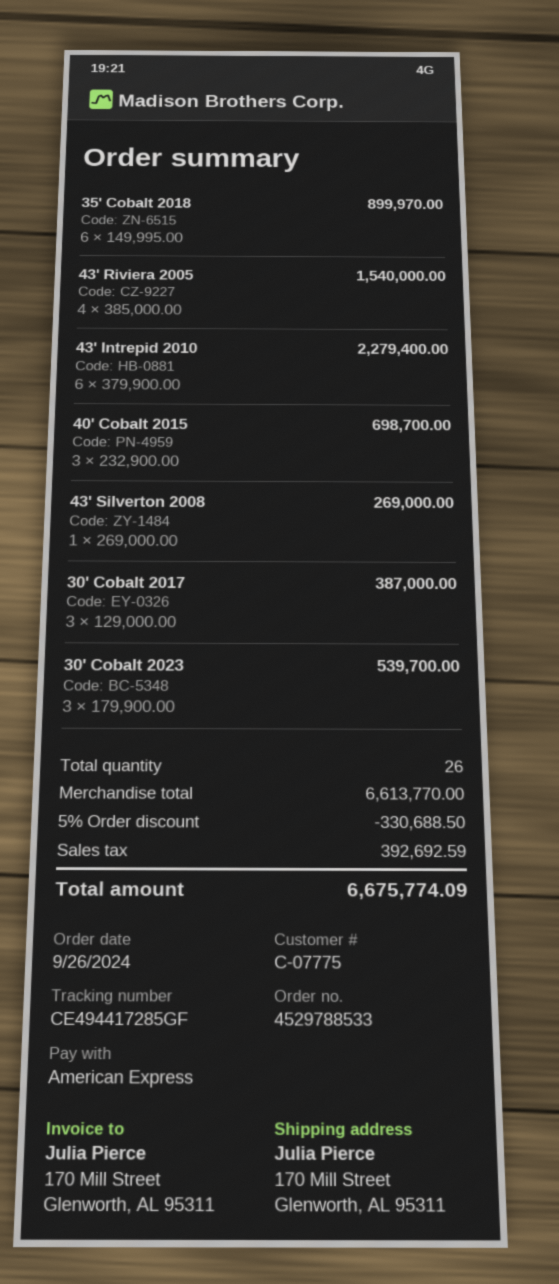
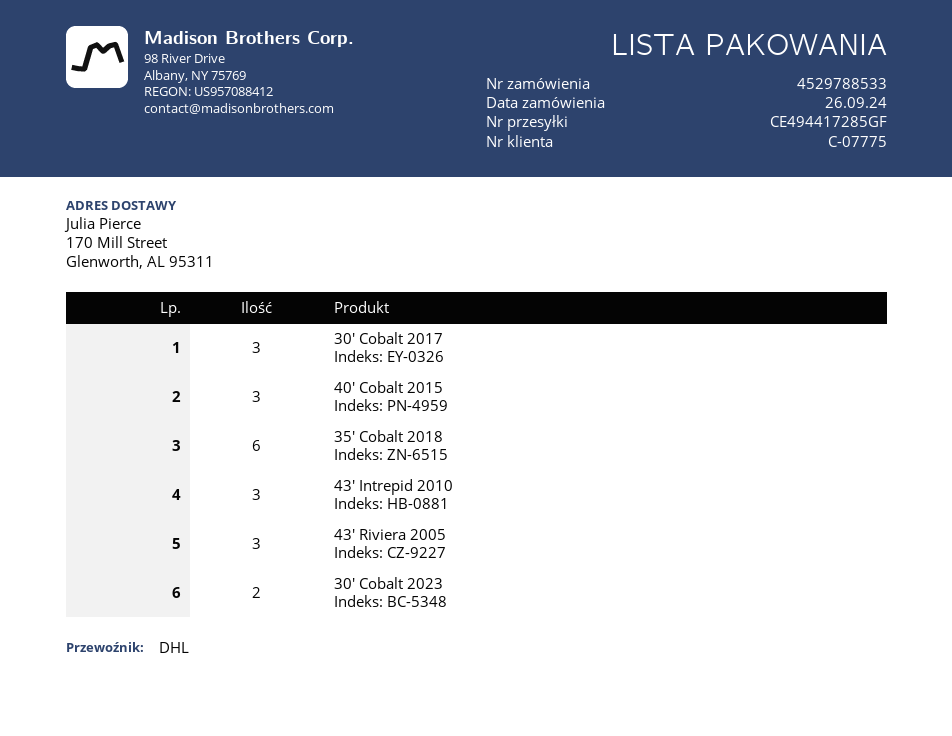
43' Riviera 2005: 4 -> 3
43' Intrepid 2010: 6 -> 3
43' Silverton 2008: 1 -> none
30' Cobalt 2023: 3 -> 2

